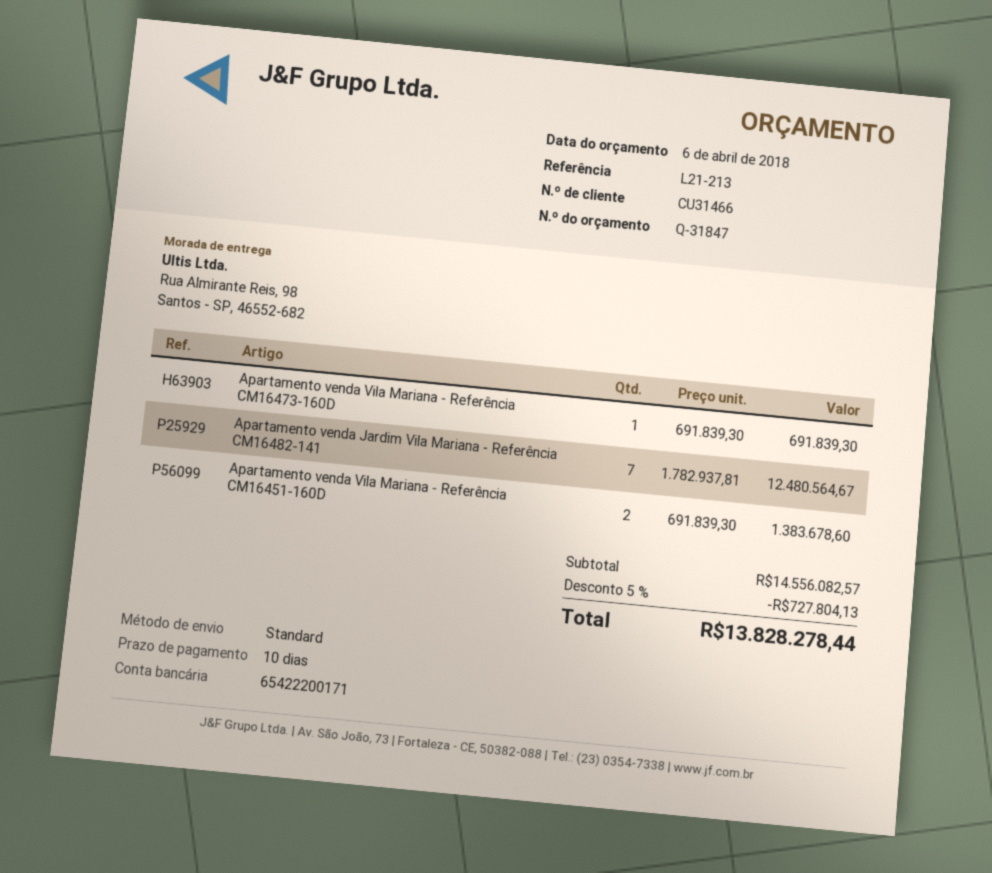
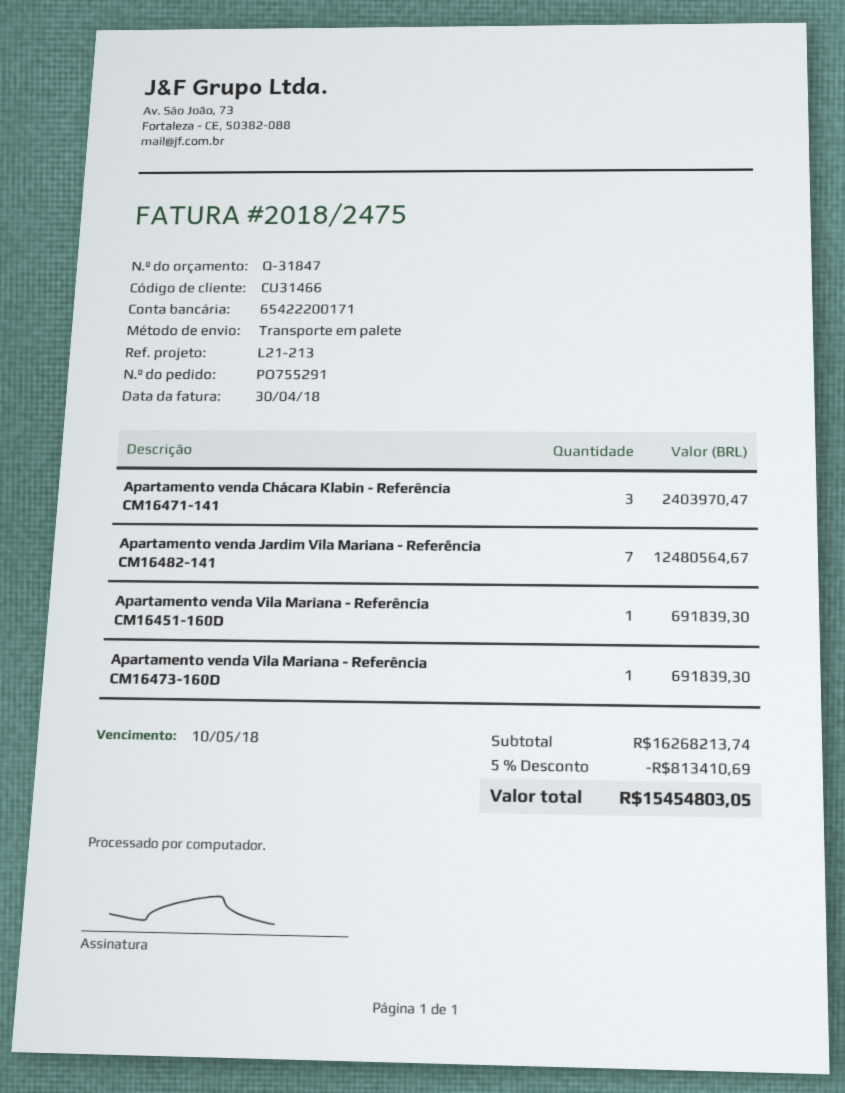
shipping method: standard -> pallet freight
Apartamento venda Vila Mariana - Referência CM16451-160D: 2 for 1383678.60 -> 1 for 691839.30
Apartamento venda Chácara Klabin - Referência CM16471-141: none -> 3 for 2403970.47
subtotal: 14556082.57 -> 16268213.74
discount: 5% = 727804.13 -> 5% = 813410.69
total: 13828278.44 -> 15454803.05

